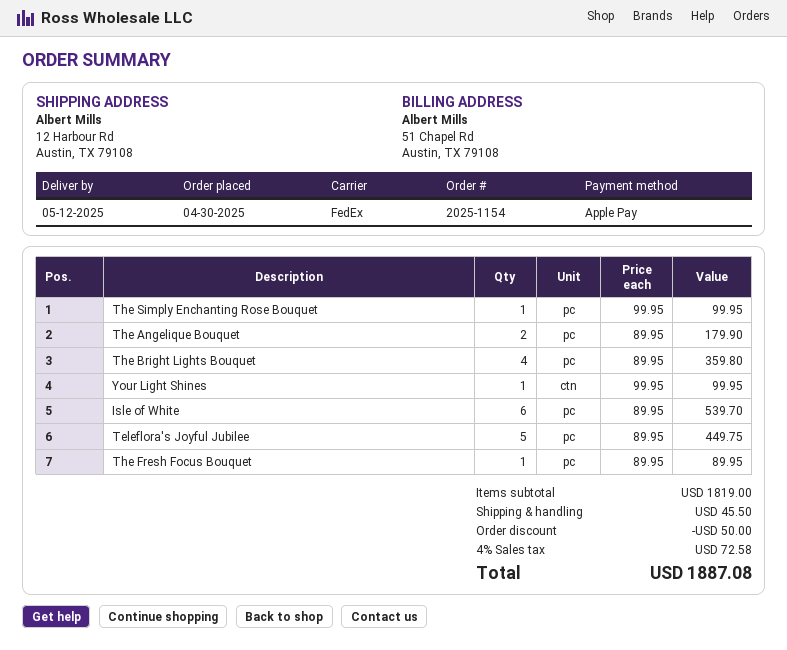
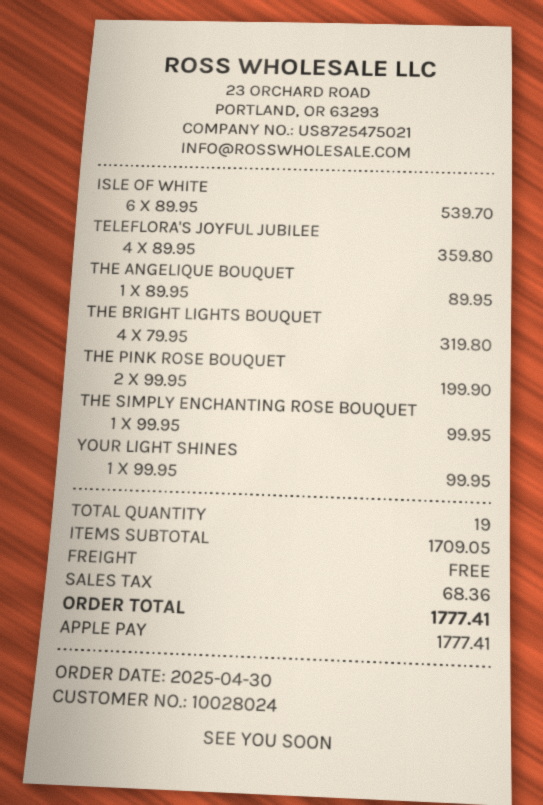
The Angelique Bouquet: 2 x 89.95 = 179.90 -> 1 x 89.95 = 89.95
The Bright Lights Bouquet: 4 x 89.95 = 359.80 -> 4 x 79.95 = 319.80
Teleflora's Joyful Jubilee: 5 x 89.95 = 449.75 -> 4 x 89.95 = 359.80
The Fresh Focus Bouquet: 1 x 89.95 = 89.95 -> none
THE PINK ROSE BOUQUET: none -> 2 x 99.95 = 199.90
subtotal: 1819.00 -> 1709.05
discount: 50.00 -> none
shipping: 45.50 -> 0.00
tax: 72.58 -> 68.36
total: 1887.08 -> 1777.41

